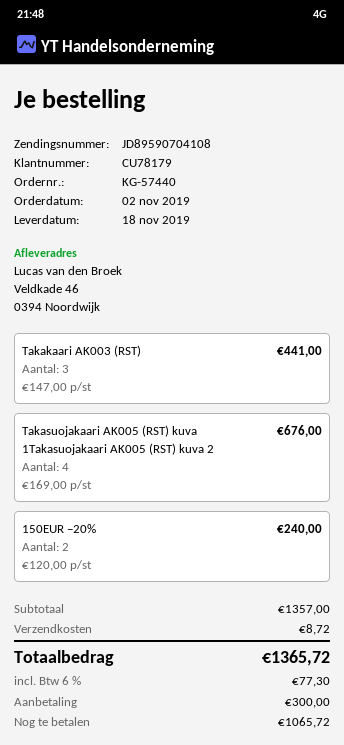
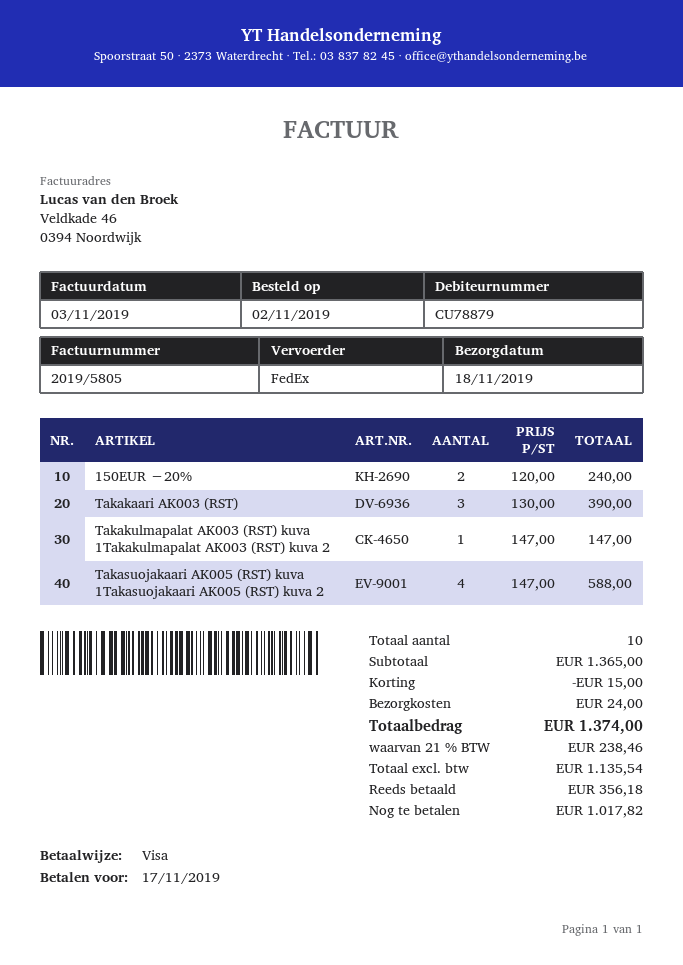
customer number: CU78179 -> CU78879
Takakaari AK003 (RST): 3 x 147.00 = 441.00 -> 3 x 130.00 = 390.00
Takasuojakaari AK005 (RST) kuva 1Takasuojakaari AK005 (RST) kuva 2: 4 x 169.00 = 676.00 -> 4 x 147.00 = 588.00
Takakulmapalat AK003 (RST) kuva 1Takakulmapalat AK003 (RST) kuva 2: none -> 1 x 147.00 = 147.00
subtotal: 1357.00 -> 1365.00
discount: none -> 15.00
shipping: 8.72 -> 24.00
tax: 6% = 77.30 -> 21% = 238.46
total: 1365.72 -> 1374.00
deposit: 300.00 -> 356.18
balance: 1065.72 -> 1017.82

